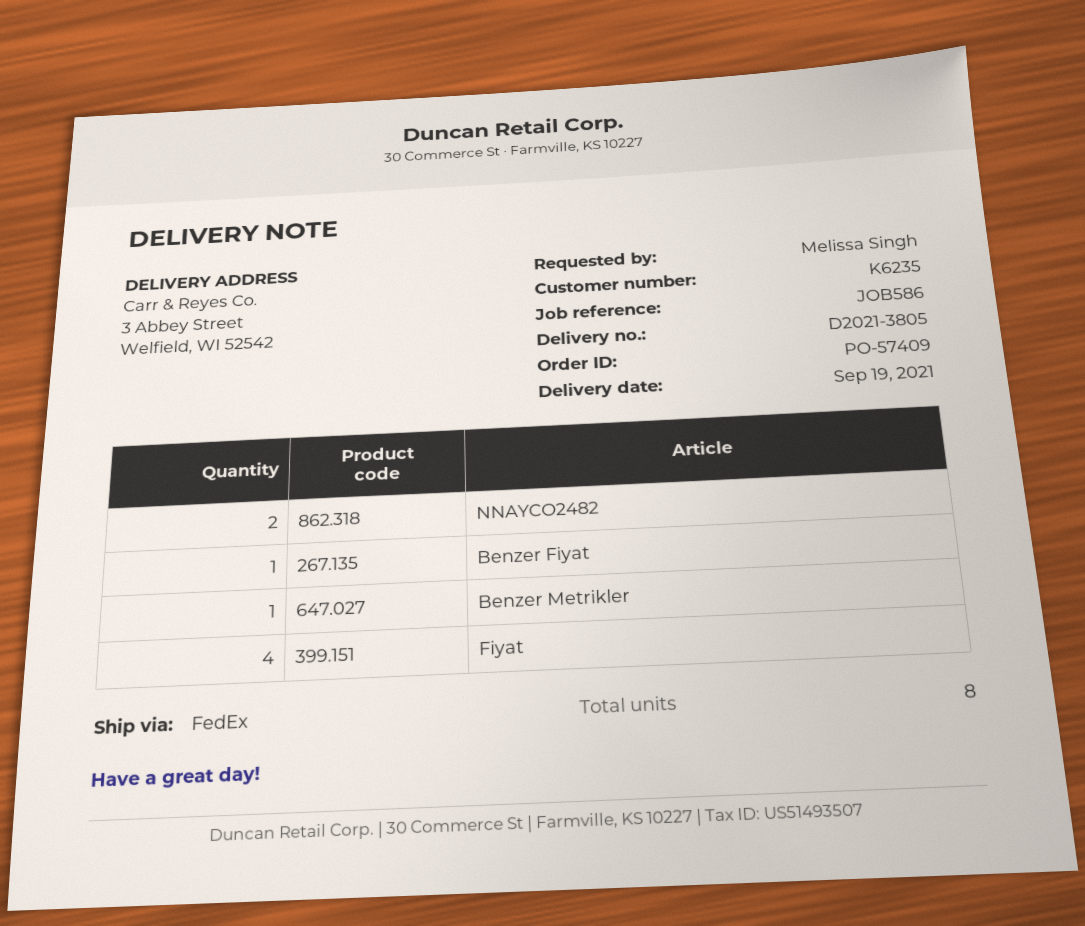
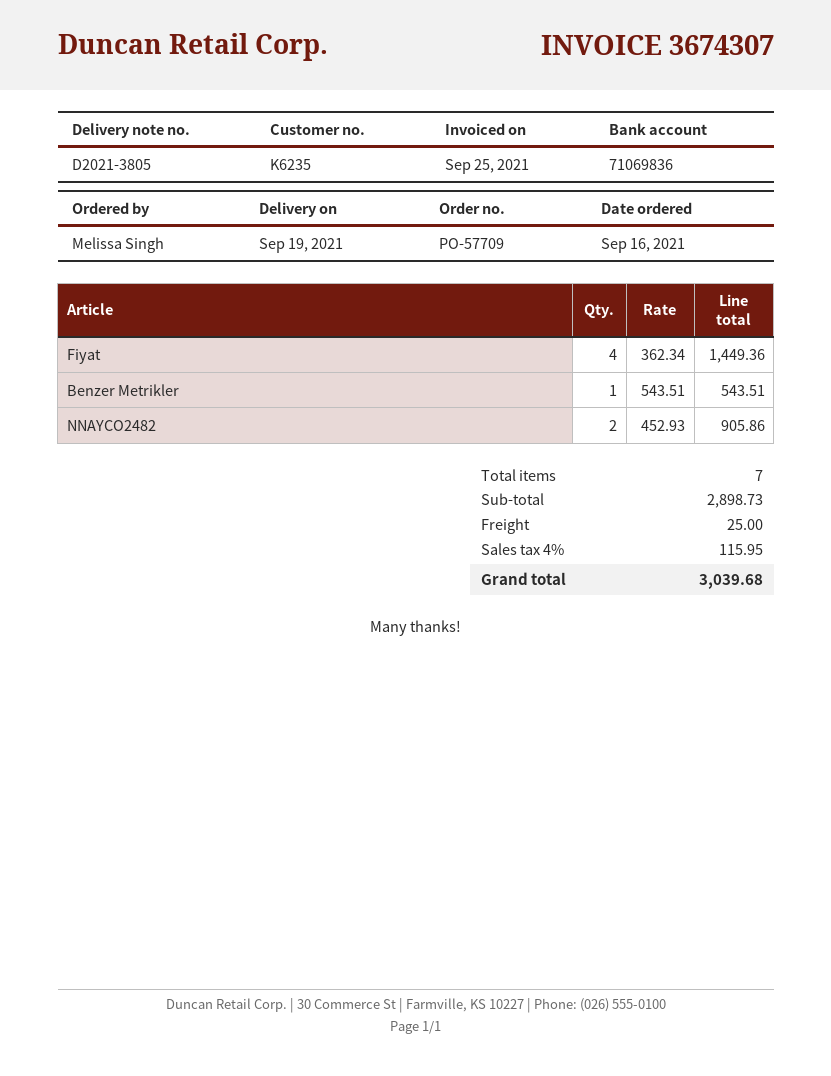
order number: PO-57409 -> PO-57709
Benzer Fiyat: 1 -> none
total quantity: 8 -> 7

